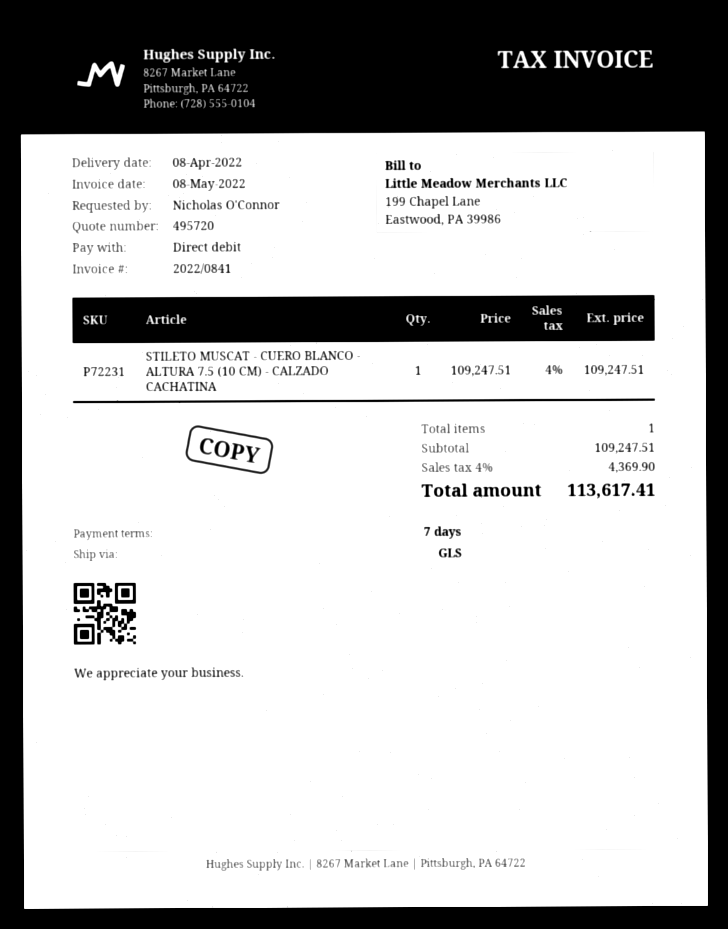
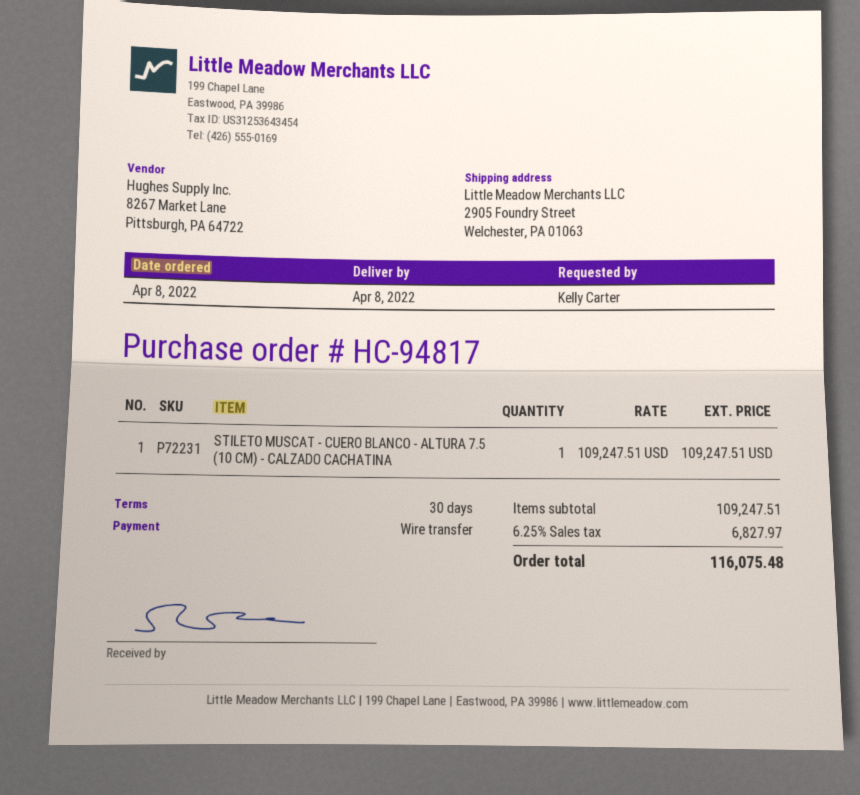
payment terms: 7 days -> 30 days
ordered by: Nicholas O'Connor -> Kelly Carter
payment method: direct debit -> bank transfer
tax: 4% = 4369.90 -> 6.25% = 6827.97
total: 113617.41 -> 116075.48

